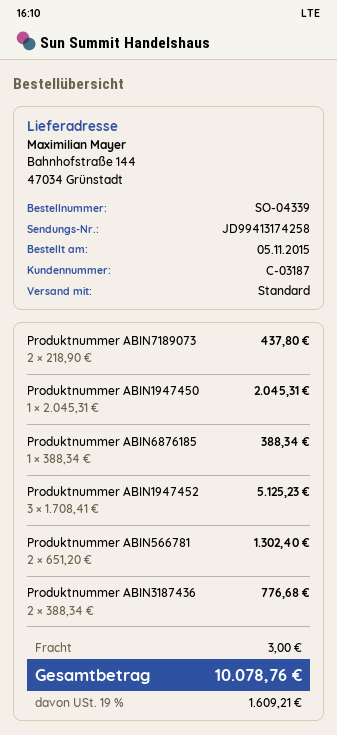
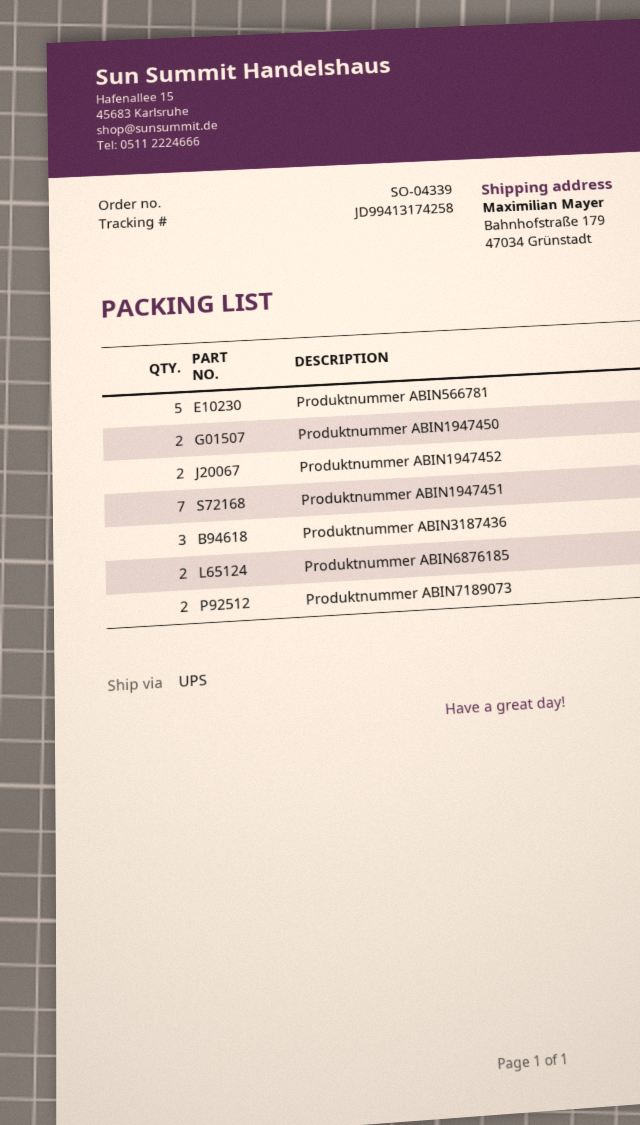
shipping method: standard -> UPS
ship to: Bahnhofstraße 144, 47034 Grünstadt -> Bahnhofstraße 179, 47034 Grünstadt
Produktnummer ABIN1947450: 1 -> 2
Produktnummer ABIN6876185: 1 -> 2
Produktnummer ABIN1947452: 3 -> 2
Produktnummer ABIN566781: 2 -> 5
Produktnummer ABIN3187436: 2 -> 3
Produktnummer ABIN1947451: none -> 7

